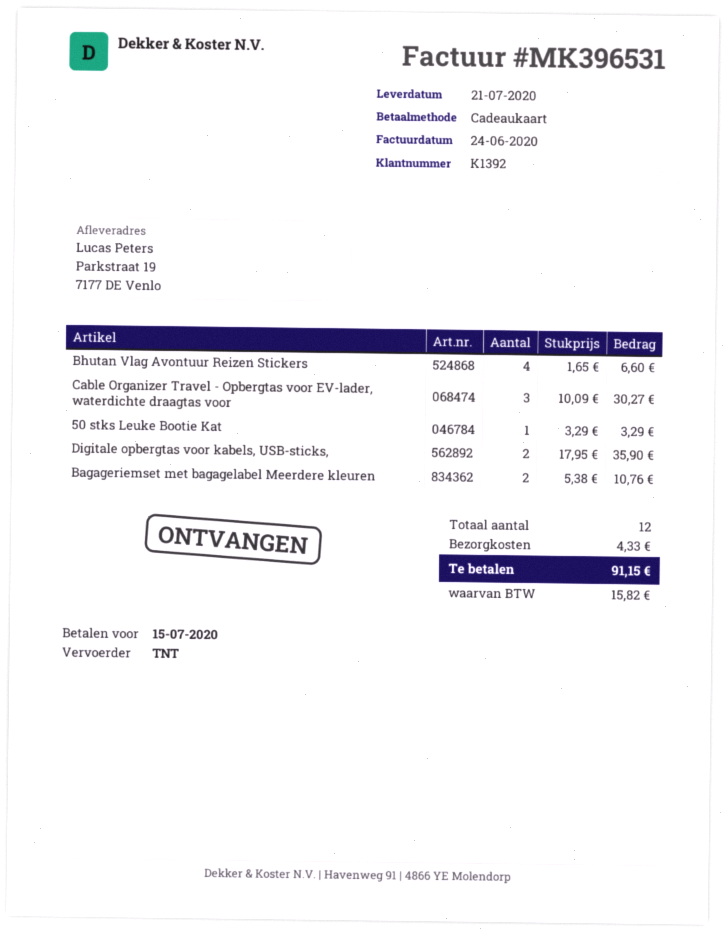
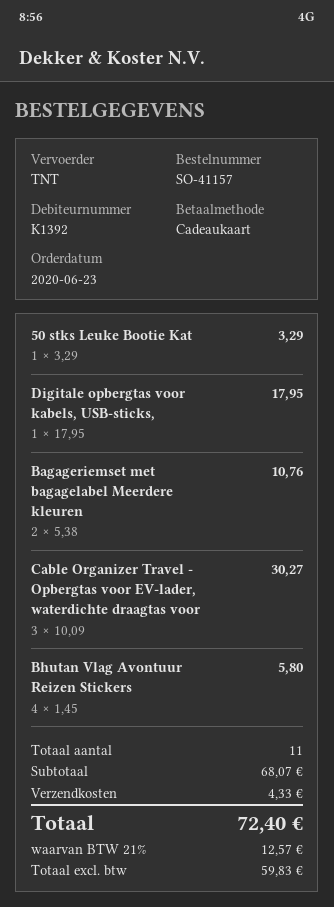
Bhutan Vlag Avontuur Reizen Stickers: 4 x 1.65 = 6.60 -> 4 x 1.45 = 5.80
Digitale opbergtas voor kabels, USB-sticks,: 2 x 17.95 = 35.90 -> 1 x 17.95 = 17.95
total quantity: 12 -> 11
tax: 15.82 -> 12.57
total: 91.15 -> 72.40

